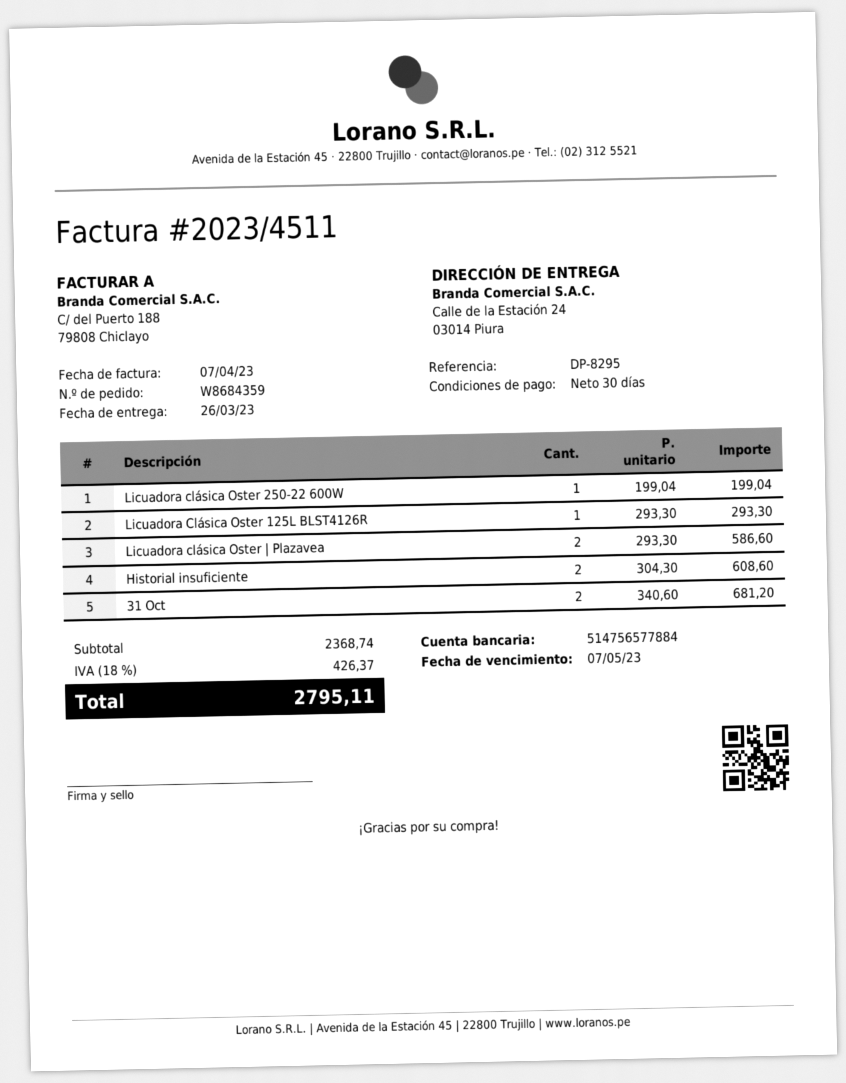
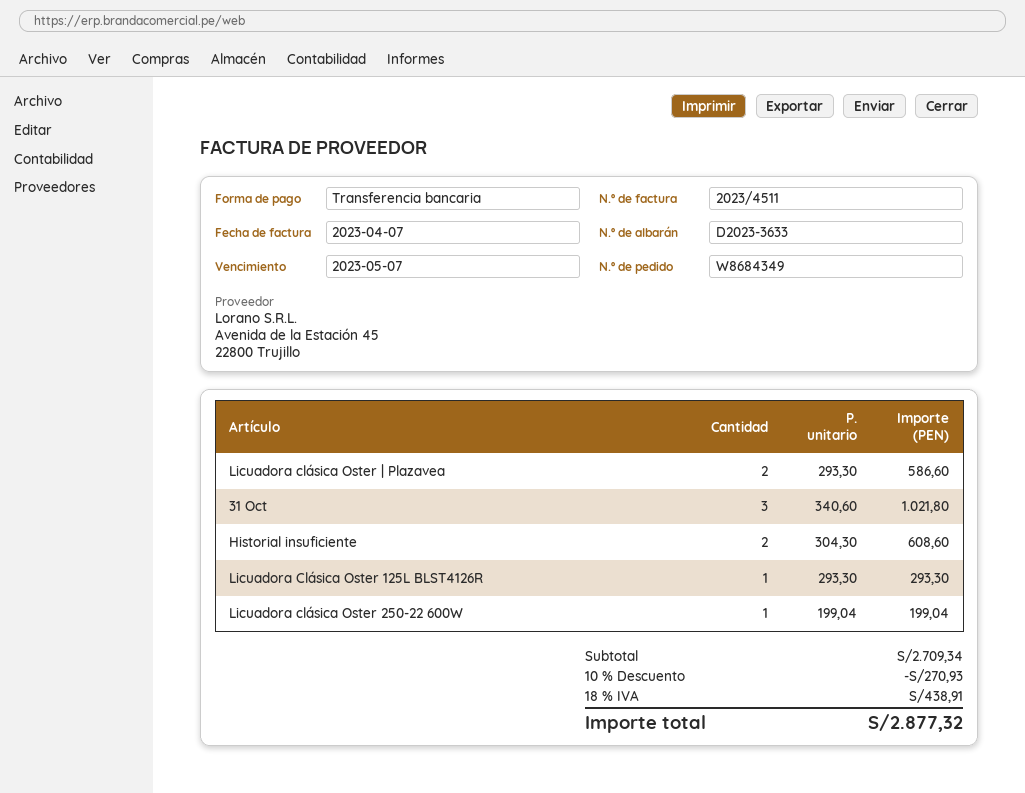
order number: W8684359 -> W8684349
31 Oct: 2 x 340.60 = 681.20 -> 3 x 340.60 = 1021.80
subtotal: 2368.74 -> 2709.34
discount: none -> 10% = 270.93
tax: 18% = 426.37 -> 18% = 438.91
total: 2795.11 -> 2877.32

